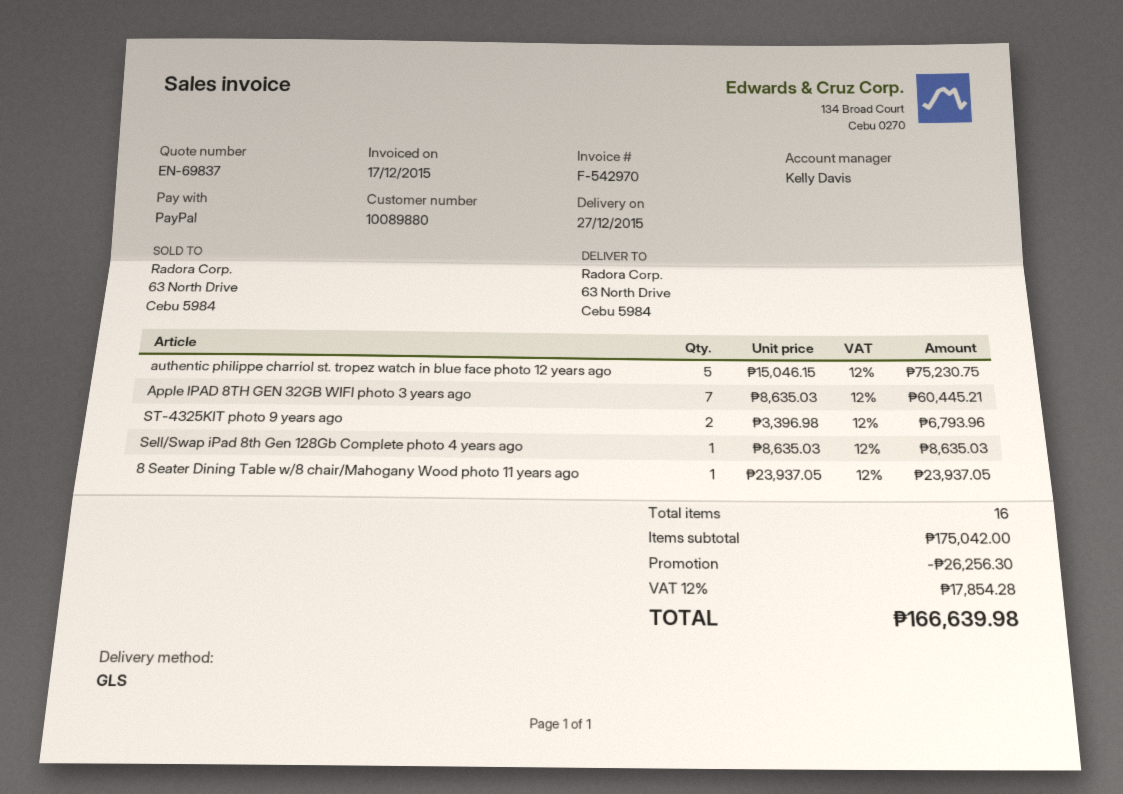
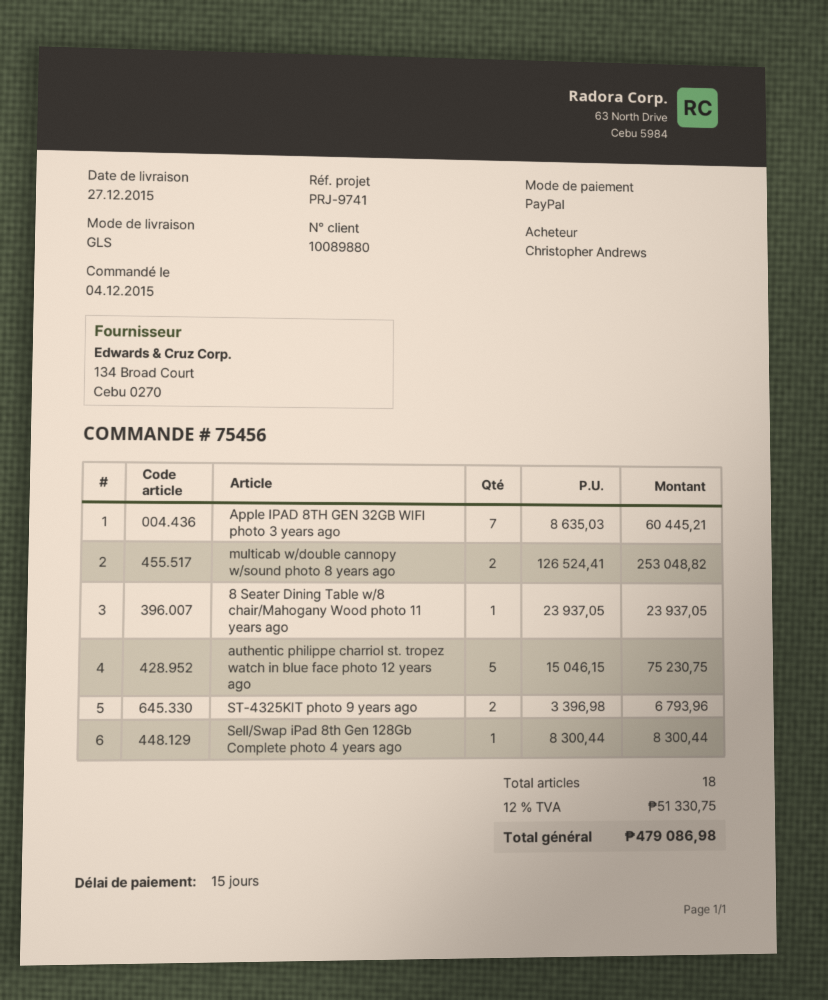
Sell/Swap iPad 8th Gen 128Gb Complete photo 4 years ago: 1 x 8635.03 = 8635.03 -> 1 x 8300.44 = 8300.44
multicab w/double cannopy w/sound photo 8 years ago: none -> 2 x 126524.41 = 253048.82
total quantity: 16 -> 18
discount: 26256.30 -> none
tax: 12% = 17854.28 -> 12% = 51330.75
total: 166639.98 -> 479086.98

